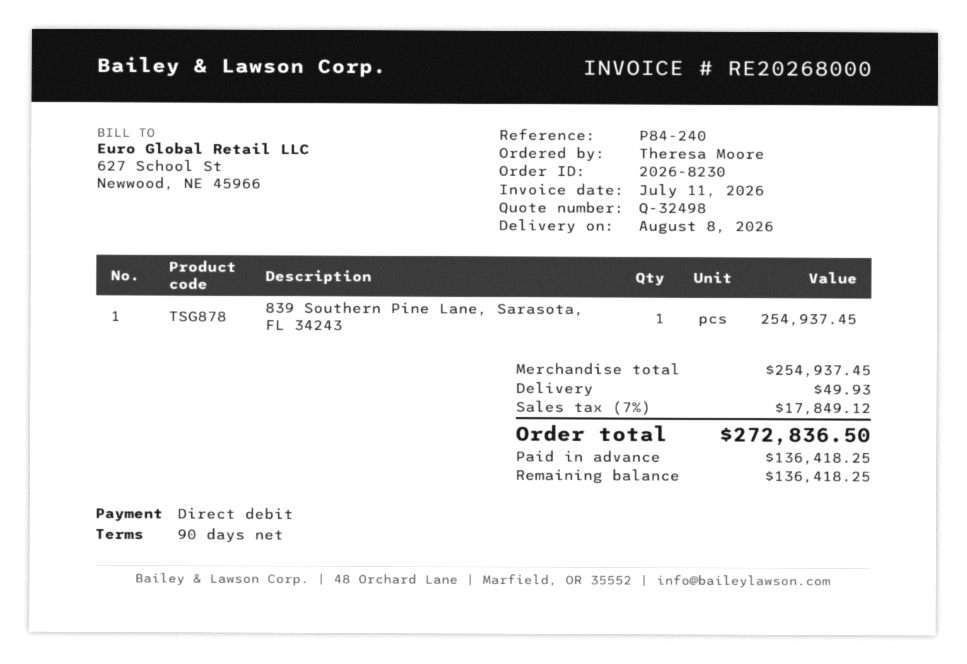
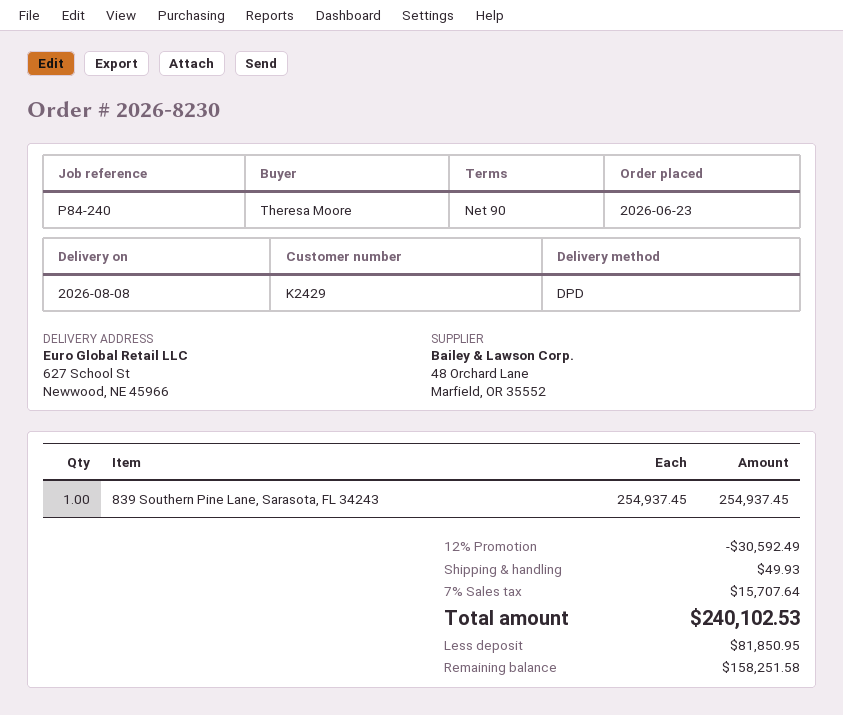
discount: none -> 12% = 30592.49
tax: 7% = 17849.12 -> 7% = 15707.64
total: 272836.50 -> 240102.53
deposit: 136418.25 -> 81850.95
balance: 136418.25 -> 158251.58

